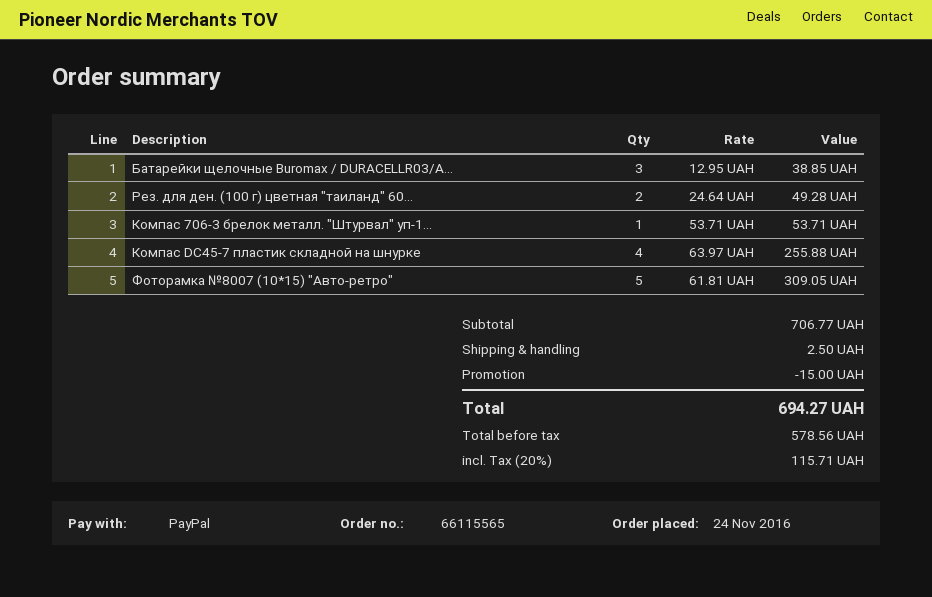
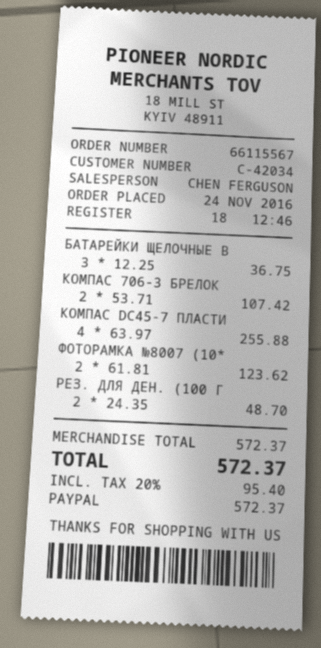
order number: 66115565 -> 66115567
Батарейки щелочные Buromax / DURACELLR03/A...: 3 x 12.95 = 38.85 -> 3 x 12.25 = 36.75
Рез. для ден. (100 г) цветная "таиланд" 60...: 2 x 24.64 = 49.28 -> 2 x 24.35 = 48.70
Компас 706-3 брелок металл. "Штурвал" уп-1...: 1 x 53.71 = 53.71 -> 2 x 53.71 = 107.42
Фоторамка №8007 (10*15) "Авто-ретро": 5 x 61.81 = 309.05 -> 2 x 61.81 = 123.62
subtotal: 706.77 -> 572.37
discount: 15.00 -> none
shipping: 2.50 -> none
tax: 20% = 115.71 -> 20% = 95.40
total: 694.27 -> 572.37

